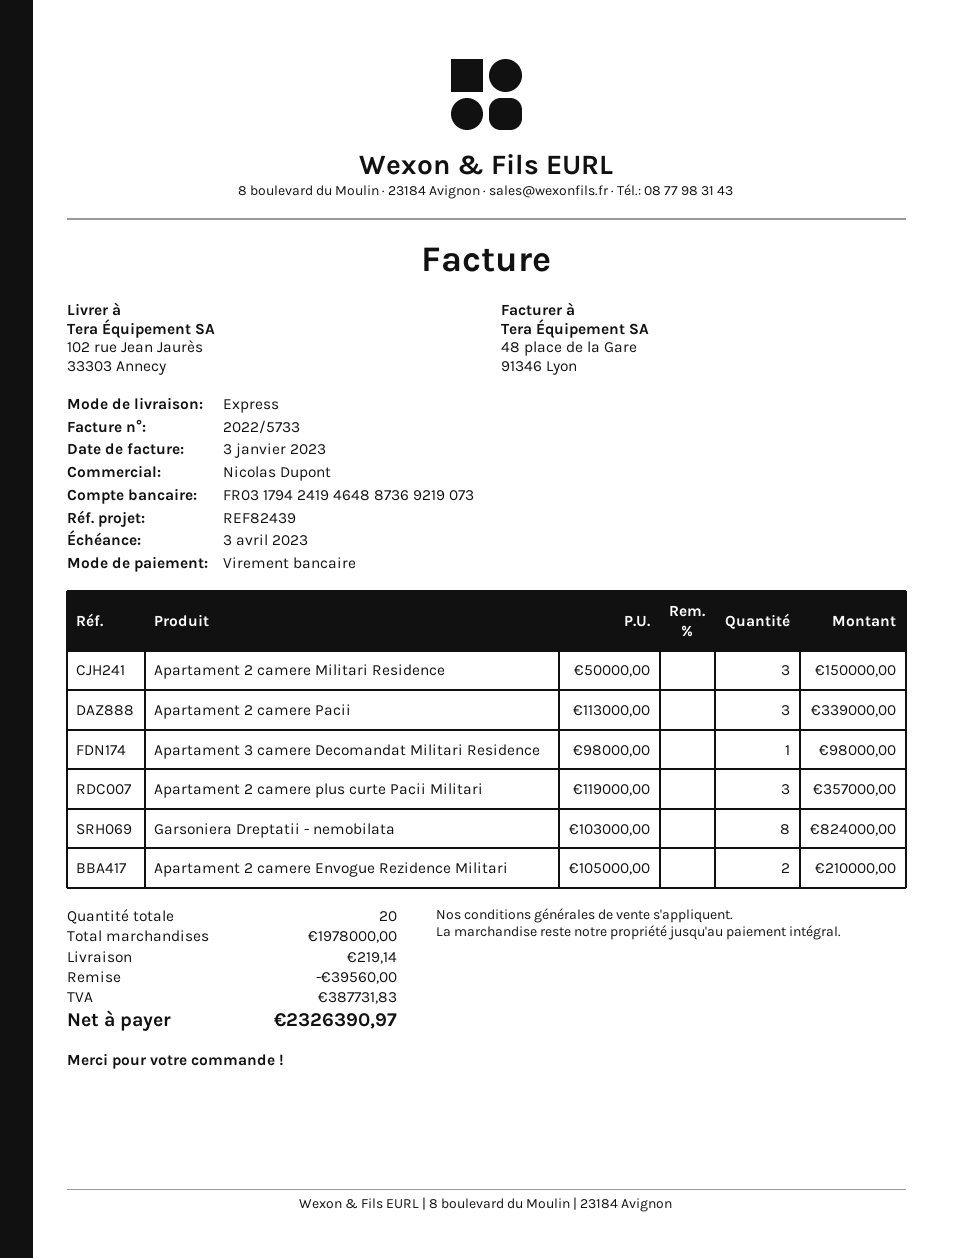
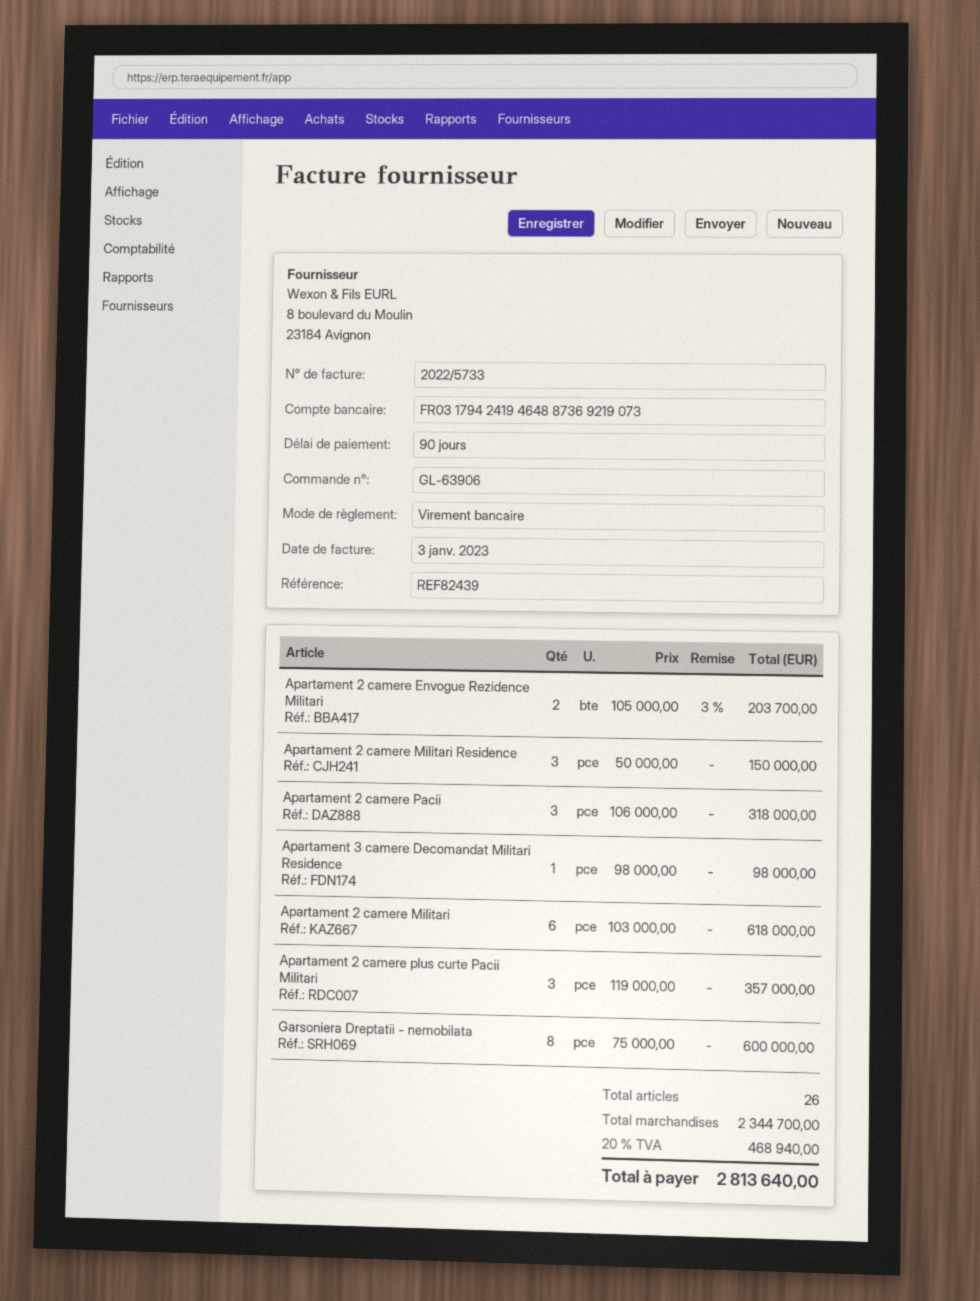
Apartament 2 camere Pacii: 3 x 113000.00 = 339000.00 -> 3 x 106000.00 = 318000.00
Garsoniera Dreptatii - nemobilata: 8 x 103000.00 = 824000.00 -> 8 x 75000.00 = 600000.00
Apartament 2 camere Envogue Rezidence Militari: 2 x 105000.00 = 210000.00 -> 2 x 105000.00 - 3% = 203700.00
Apartament 2 camere Militari: none -> 6 x 103000.00 = 618000.00
total quantity: 20 -> 26
subtotal: 1978000.00 -> 2344700.00
discount: 39560.00 -> none
shipping: 219.14 -> none
tax: 387731.83 -> 468940.00
total: 2326390.97 -> 2813640.00

